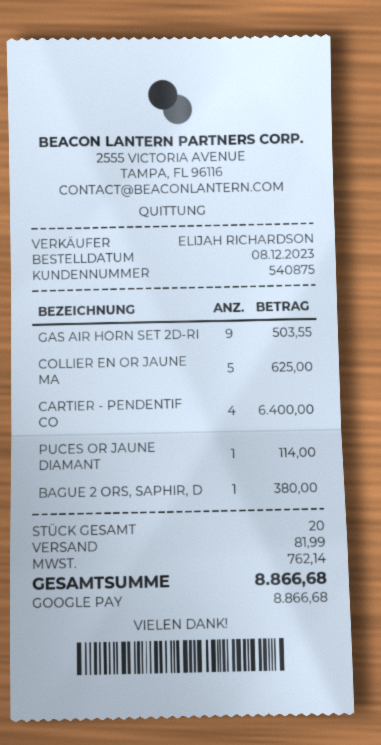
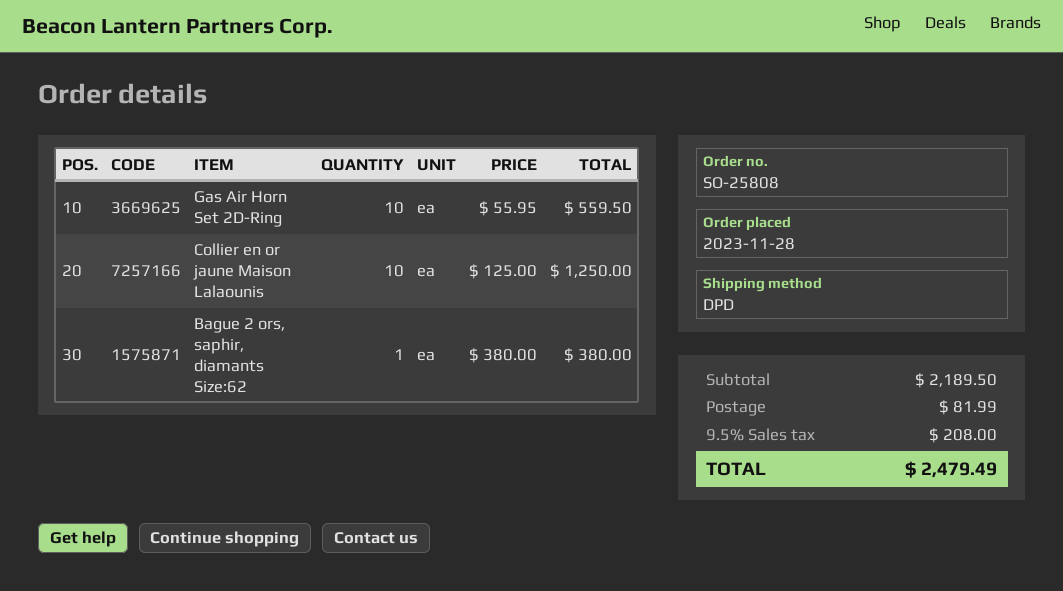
order date: 2023-12-08 -> 2023-11-28
GAS AIR HORN SET 2D-RI: 9 for 503.55 -> 10 for 559.50
COLLIER EN OR JAUNE MA: 5 for 625.00 -> 10 for 1250.00
CARTIER - PENDENTIF CO: 4 for 6400.00 -> none
PUCES OR JAUNE DIAMANT: 1 for 114.00 -> none
tax: 762.14 -> 208.00
total: 8866.68 -> 2479.49

